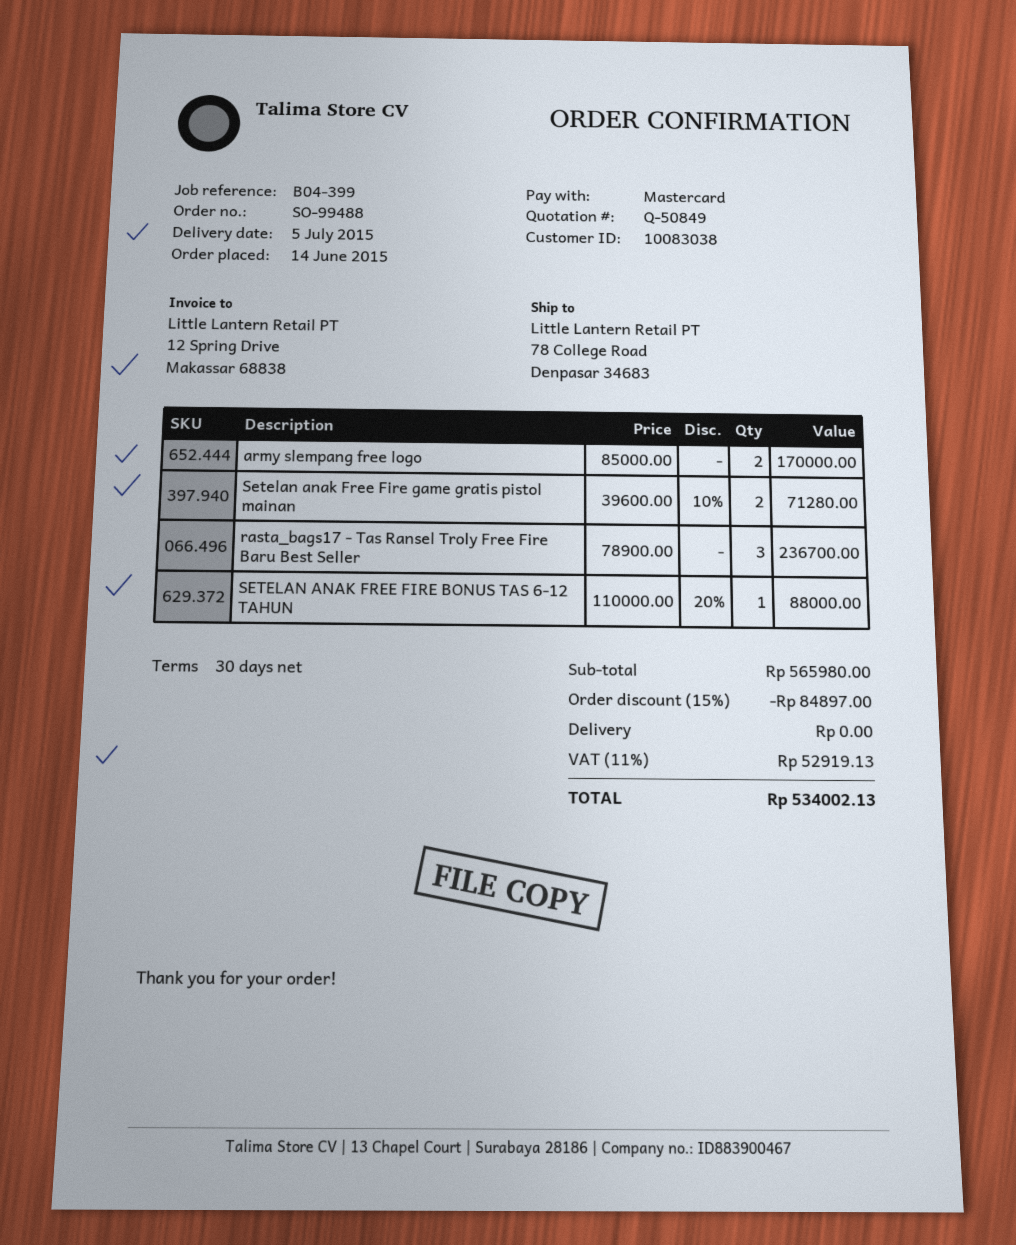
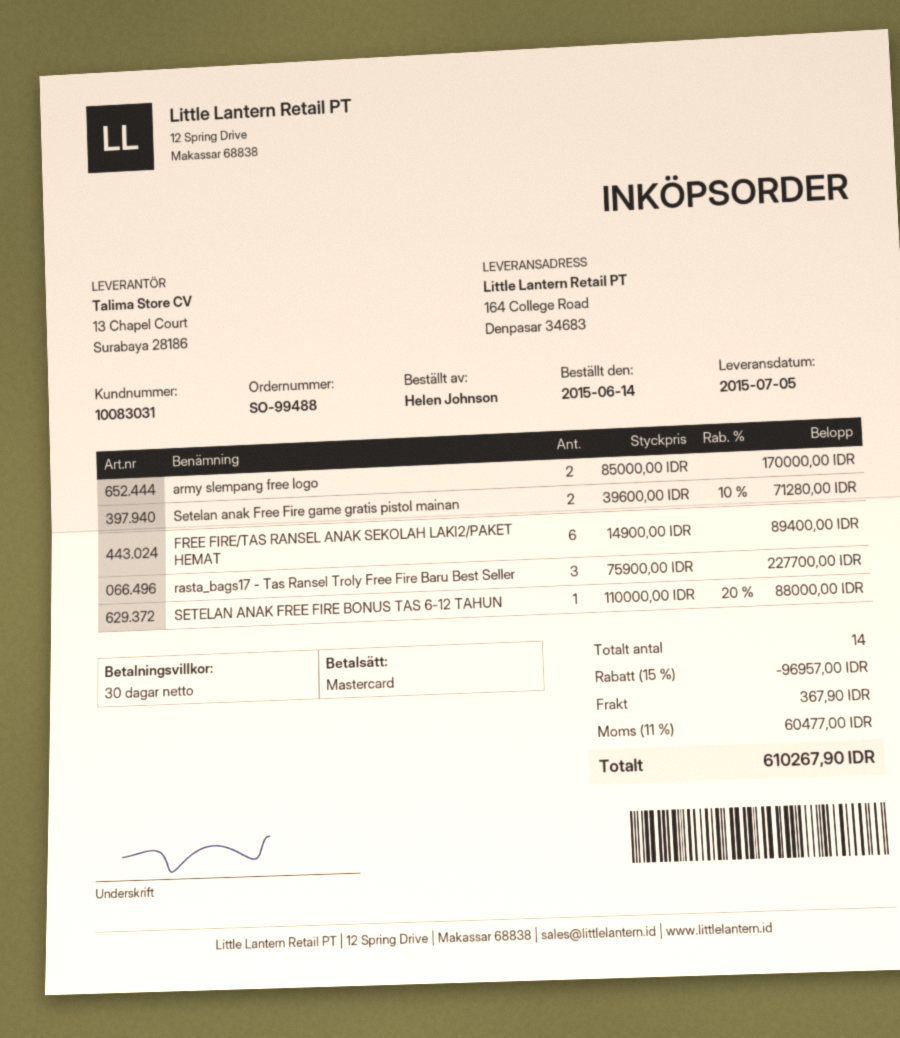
customer number: 10083038 -> 10083031
ship to: 78 College Road, Denpasar 34683 -> 164 College Road, Denpasar 34683
rasta_bags17 - Tas Ransel Troly Free Fire Baru Best Seller: 3 x 78900.00 = 236700.00 -> 3 x 75900.00 = 227700.00
FREE FIRE/TAS RANSEL ANAK SEKOLAH LAKI2/PAKET HEMAT: none -> 6 x 14900.00 = 89400.00
discount: 15% = 84897.00 -> 15% = 96957.00
shipping: 0.00 -> 367.90
tax: 11% = 52919.13 -> 11% = 60477.00
total: 534002.13 -> 610267.90

